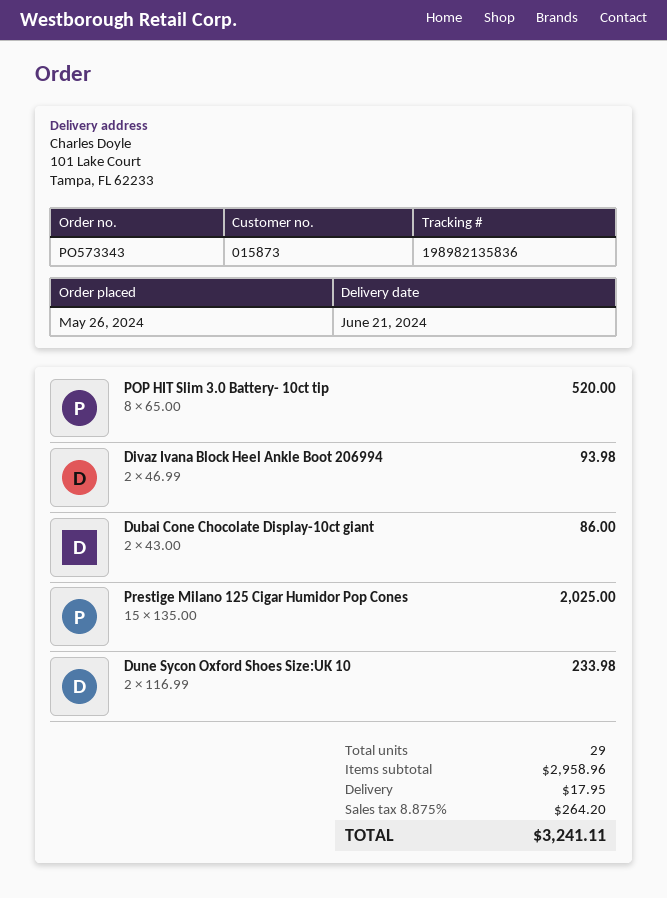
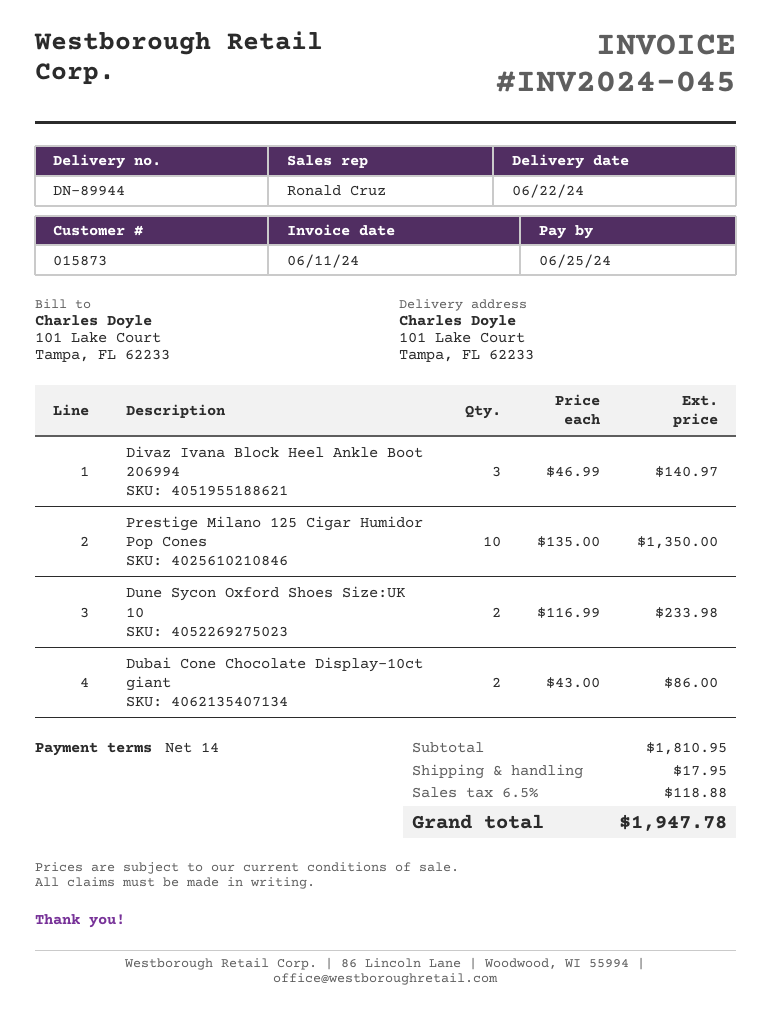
delivery date: 2024-06-21 -> 2024-06-22
POP HIT Slim 3.0 Battery- 10ct tip: 8 x 65.00 = 520.00 -> none
Divaz Ivana Block Heel Ankle Boot 206994: 2 x 46.99 = 93.98 -> 3 x 46.99 = 140.97
Prestige Milano 125 Cigar Humidor Pop Cones: 15 x 135.00 = 2025.00 -> 10 x 135.00 = 1350.00
subtotal: 2958.96 -> 1810.95
tax: 8.875% = 264.20 -> 6.5% = 118.88
total: 3241.11 -> 1947.78

